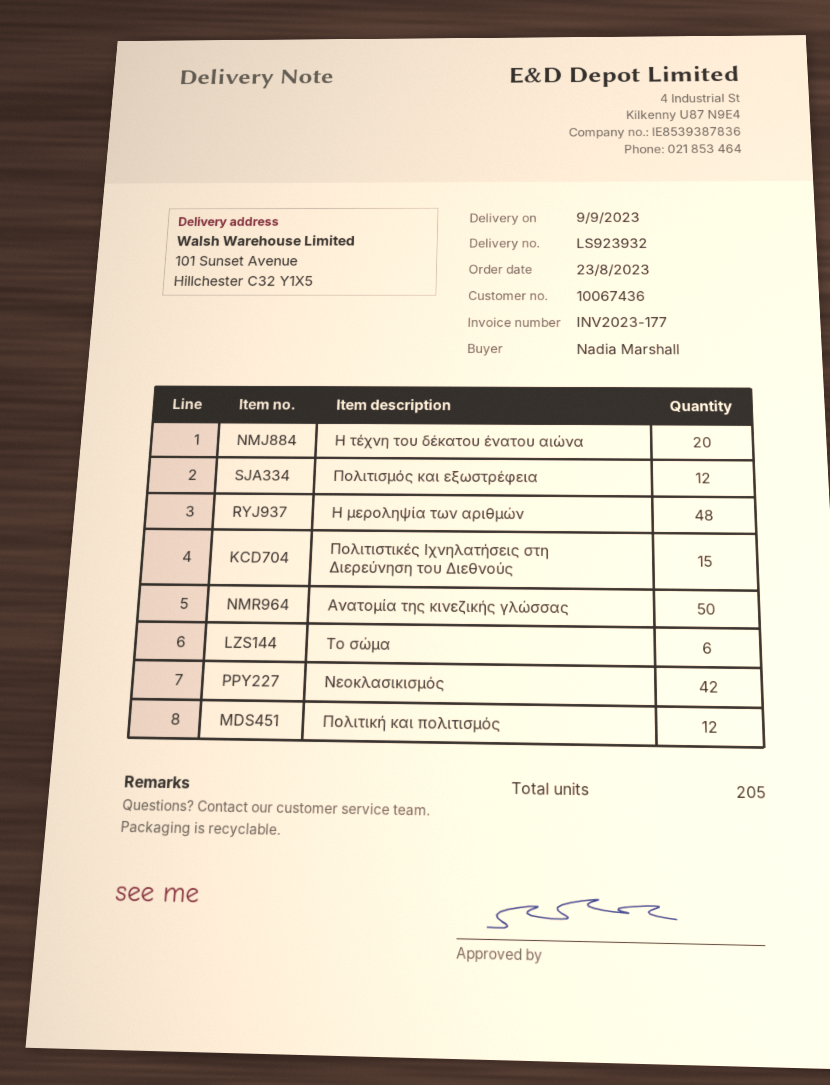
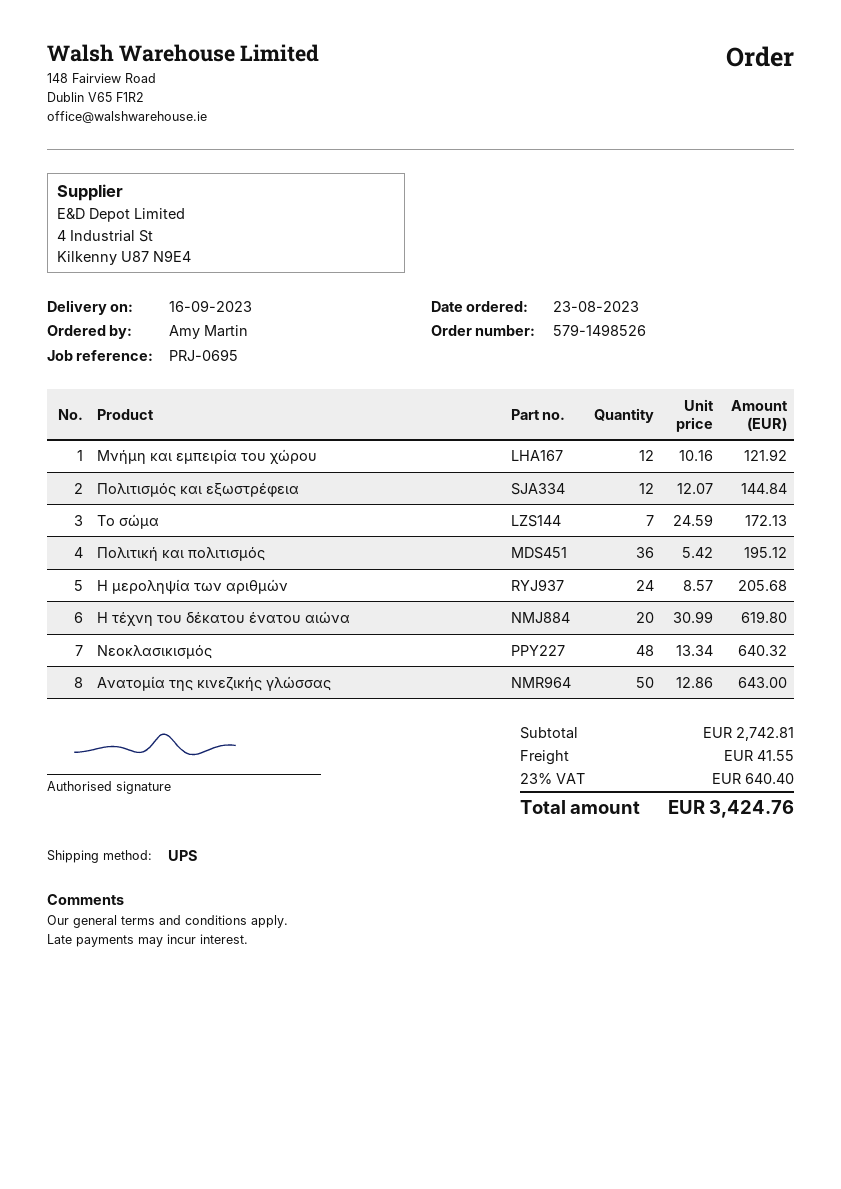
delivery date: 2023-09-09 -> 2023-09-16
ordered by: Nadia Marshall -> Amy Martin
Η μεροληψία των αριθμών: 48 -> 24
Πολιτιστικές Ιχνηλατήσεις στη Διερεύνηση του Διεθνούς: 15 -> none
Το σώμα: 6 -> 7
Νεοκλασικισμός: 42 -> 48
Πολιτική και πολιτισμός: 12 -> 36
Μνήμη και εμπειρία του χώρου: none -> 12

